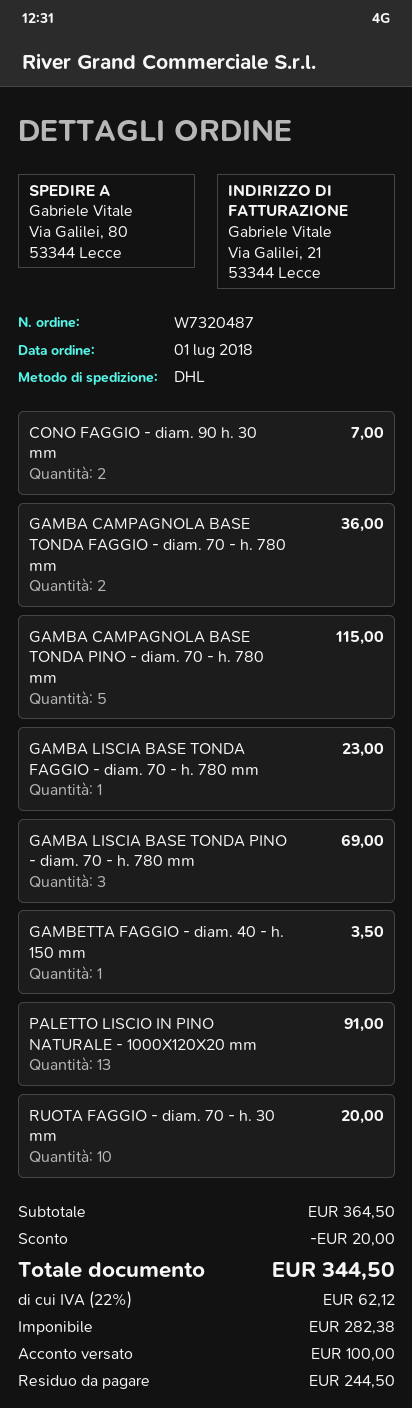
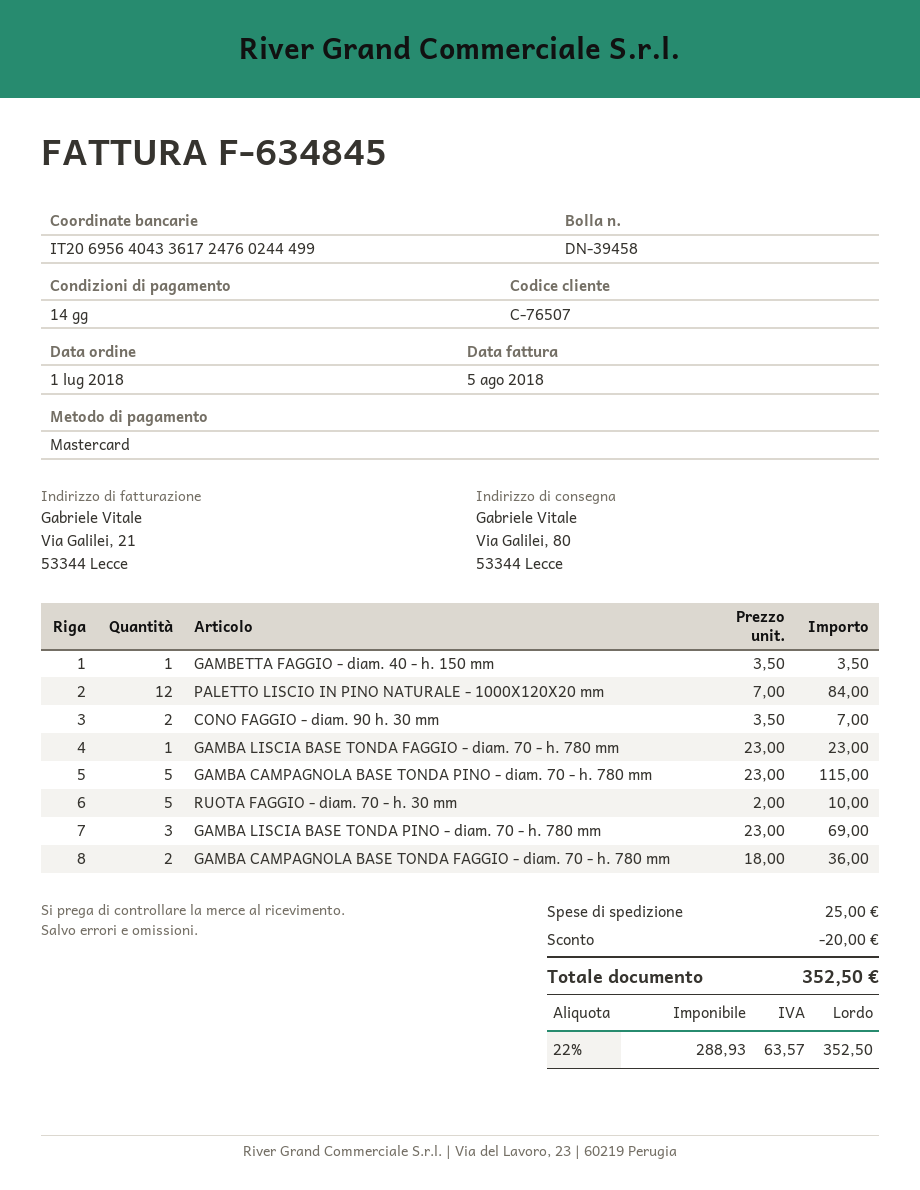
PALETTO LISCIO IN PINO NATURALE - 1000X120X20 mm: 13 for 91.00 -> 12 for 84.00
RUOTA FAGGIO - diam. 70 - h. 30 mm: 10 for 20.00 -> 5 for 10.00
shipping: none -> 25.00
net: 282.38 -> 288.93
tax: 22% = 62.12 -> 22% = 63.57
total: 344.50 -> 352.50

